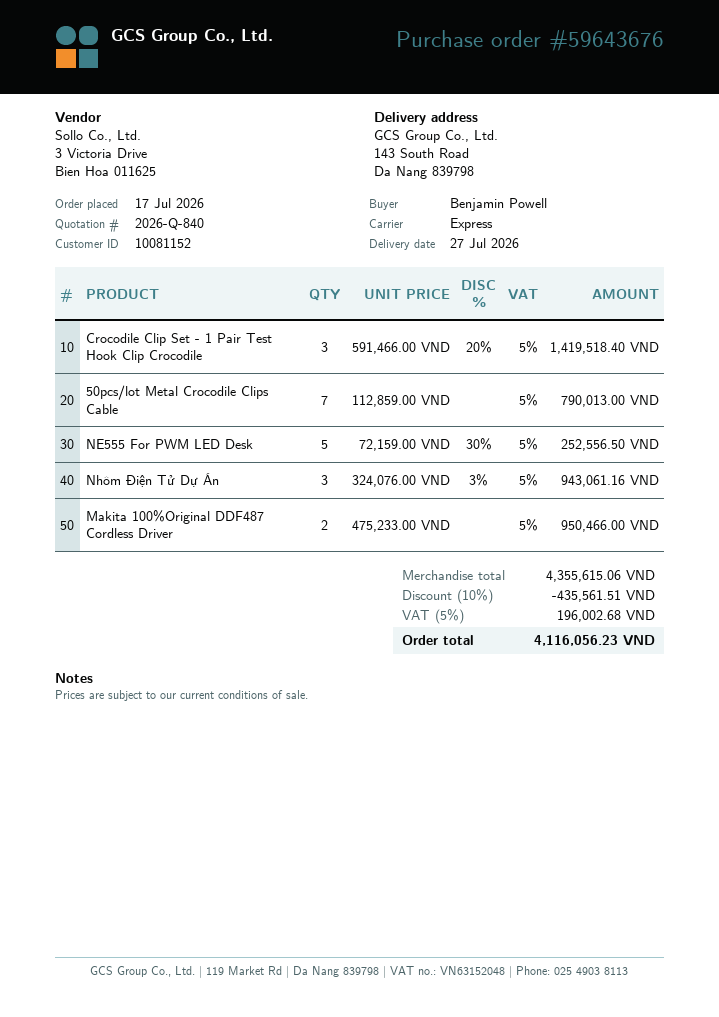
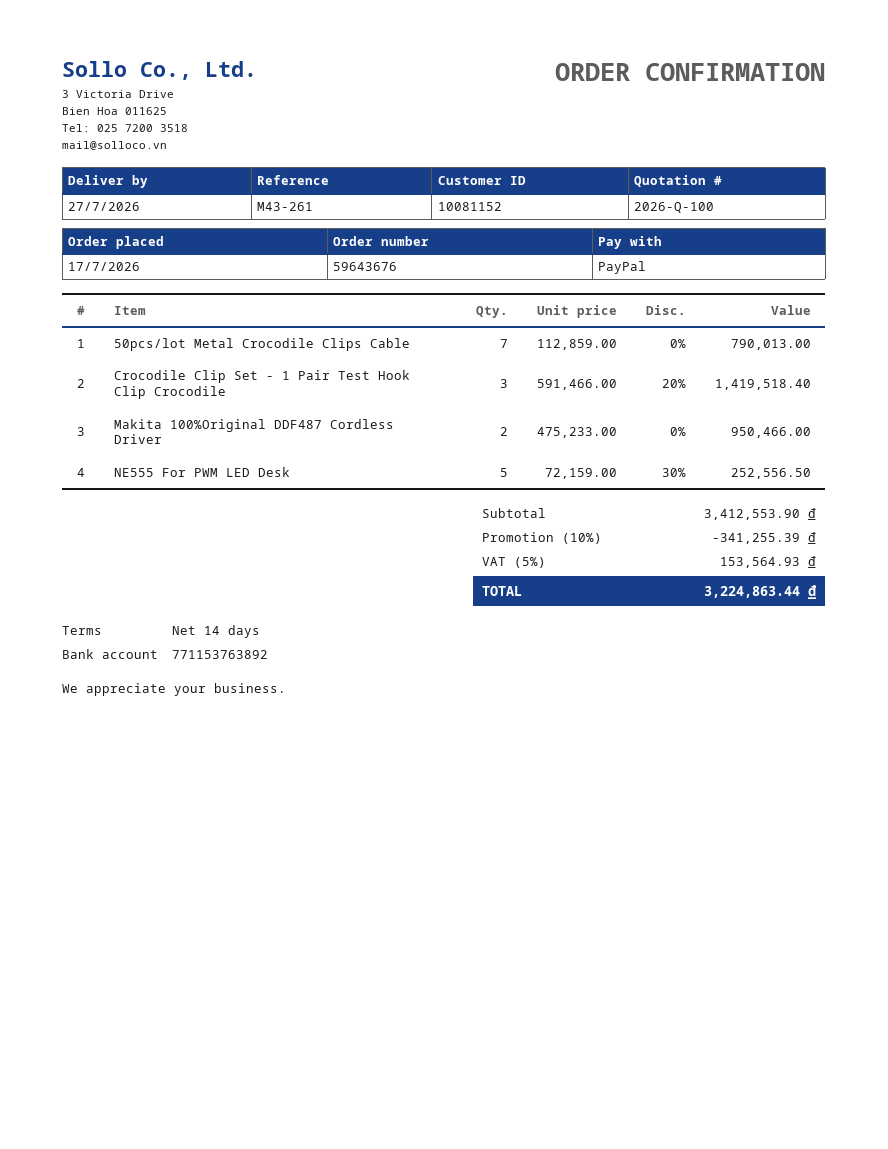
quote number: 2026-Q-840 -> 2026-Q-100
Nhôm Điện Tử Dự Án: 3 x 324076.00 - 3% = 943061.16 -> none
subtotal: 4355615.06 -> 3412553.90
discount: 10% = 435561.51 -> 10% = 341255.39
tax: 5% = 196002.68 -> 5% = 153564.93
total: 4116056.23 -> 3224863.44

